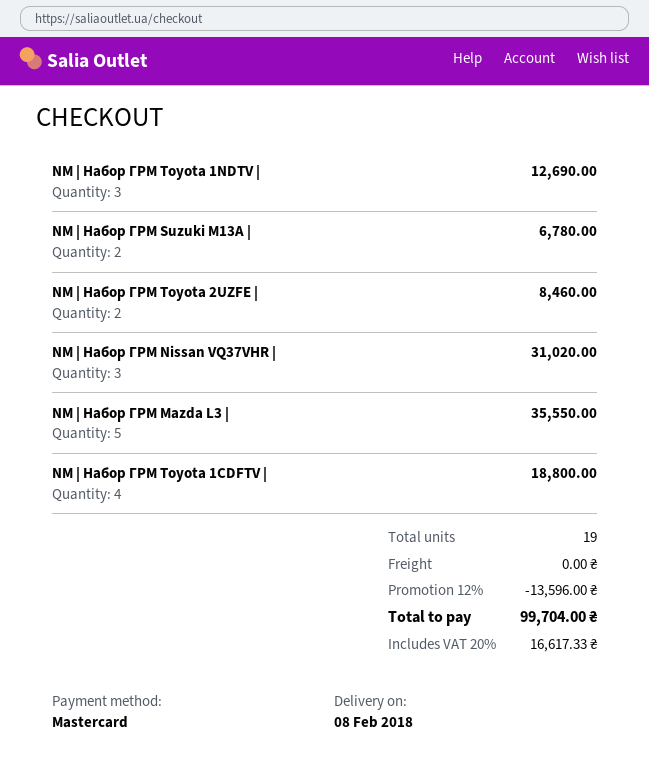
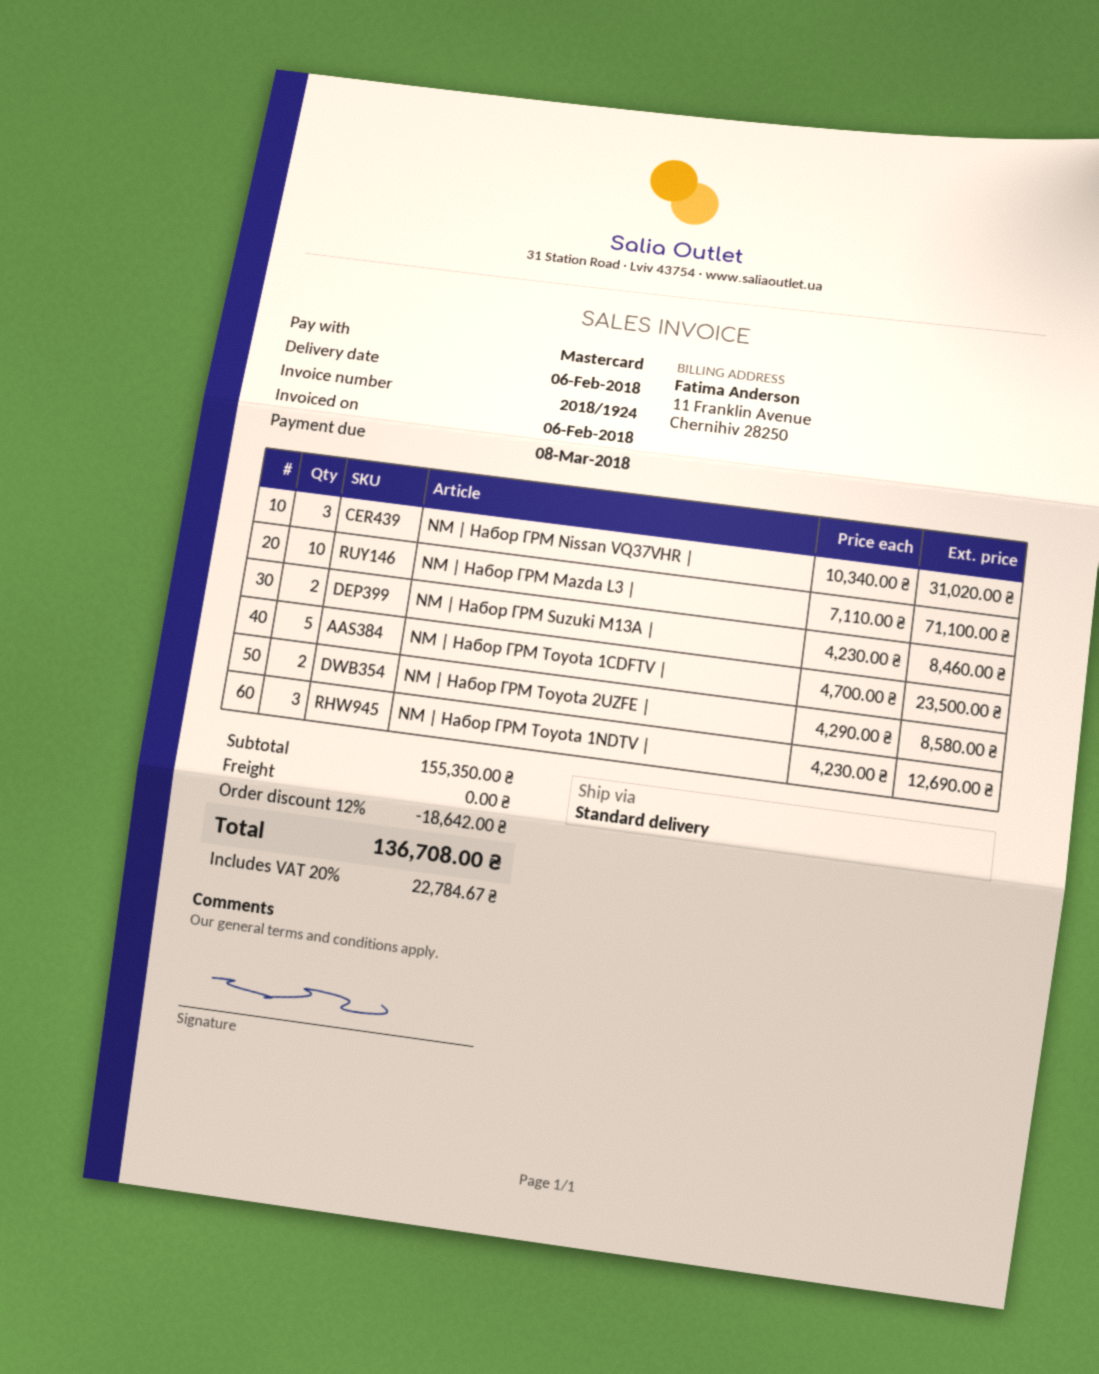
delivery date: 2018-02-08 -> 2018-02-06
NM | Набор ГРМ Suzuki M13A |: 2 for 6780.00 -> 2 for 8460.00
NM | Набор ГРМ Toyota 2UZFE |: 2 for 8460.00 -> 2 for 8580.00
NM | Набор ГРМ Mazda L3 |: 5 for 35550.00 -> 10 for 71100.00
NM | Набор ГРМ Toyota 1CDFTV |: 4 for 18800.00 -> 5 for 23500.00
discount: 12% = 13596.00 -> 12% = 18642.00
tax: 20% = 16617.33 -> 20% = 22784.67
total: 99704.00 -> 136708.00

